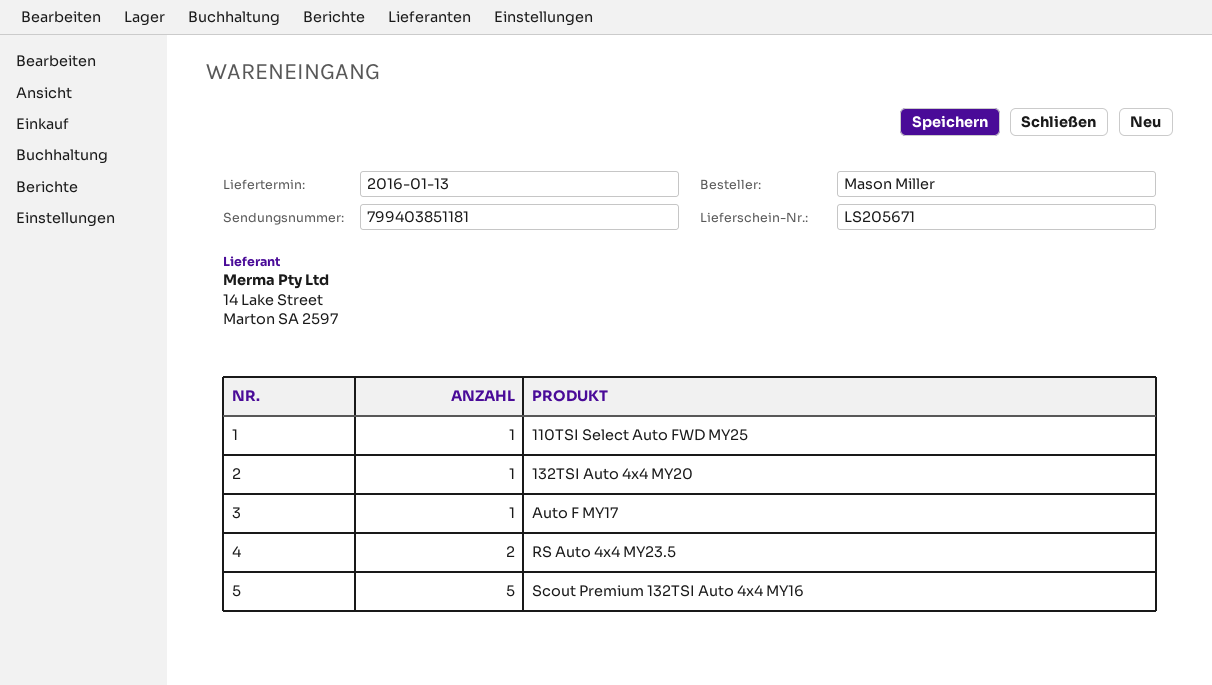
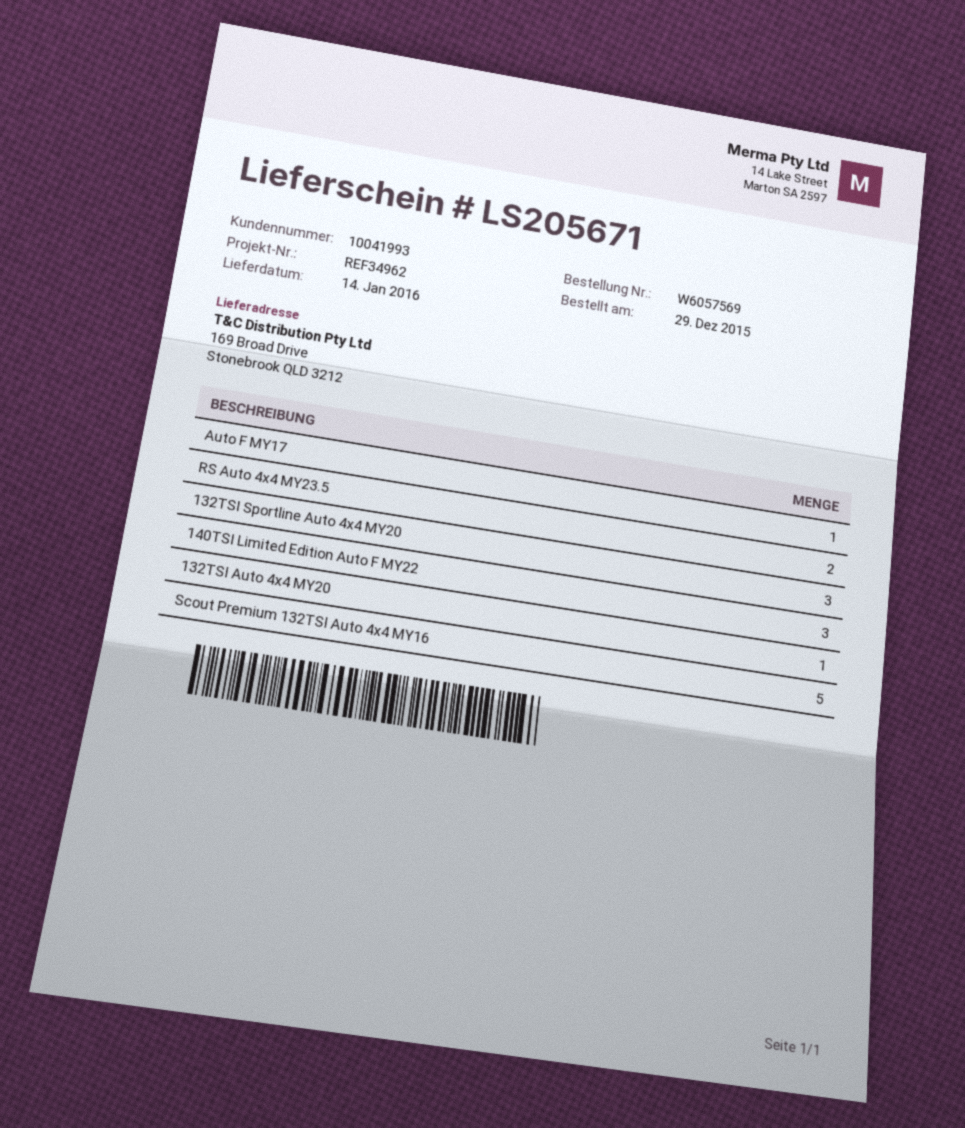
delivery date: 2016-01-13 -> 2016-01-14
110TSI Select Auto FWD MY25: 1 -> none
132TSI Sportline Auto 4x4 MY20: none -> 3
140TSI Limited Edition Auto F MY22: none -> 3

